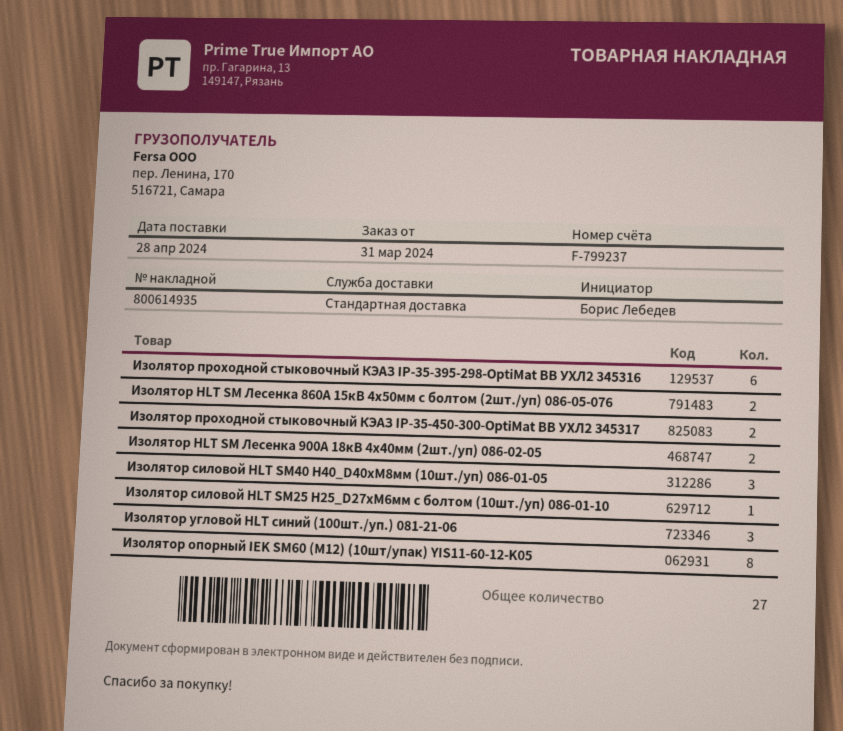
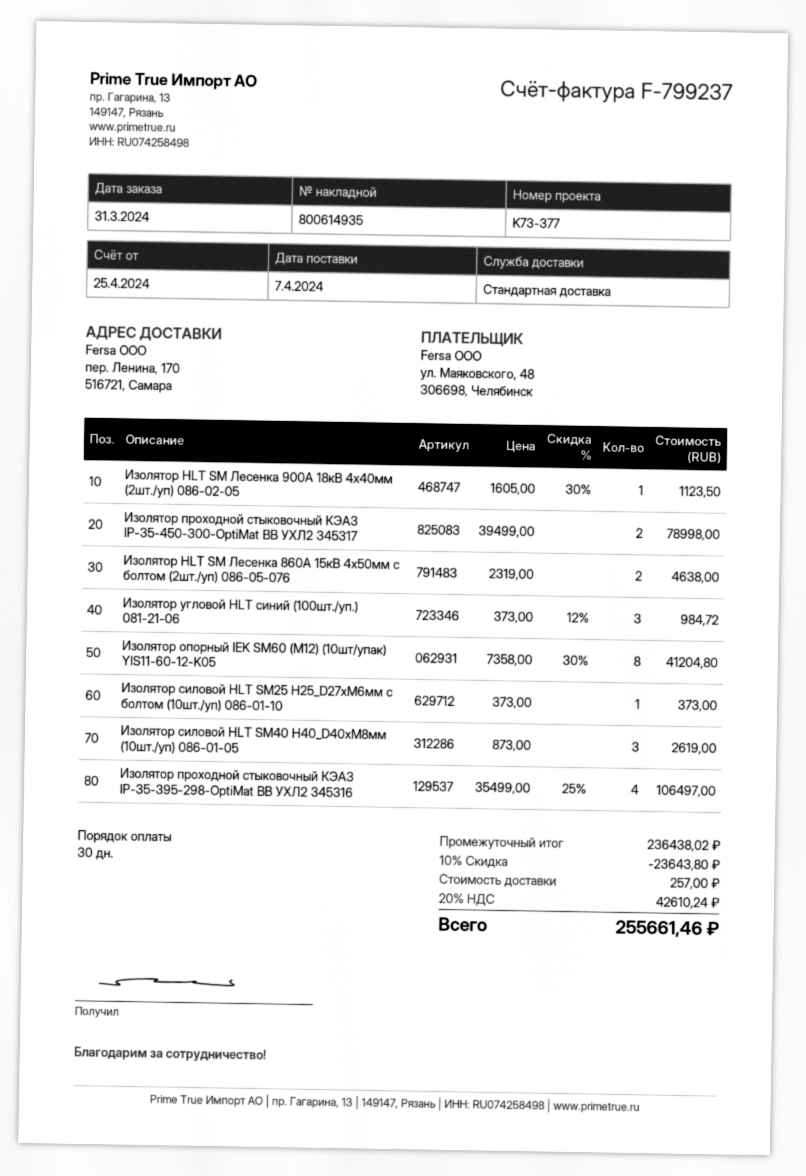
delivery date: 2024-04-28 -> 2024-04-07
Изолятор проходной стыковочный КЭАЗ IP-35-395-298-OptiMat BB УХЛ2 345316: 6 -> 4
Изолятор HLT SM Лесенка 900А 18кВ 4x40мм (2шт./уп) 086-02-05: 2 -> 1

